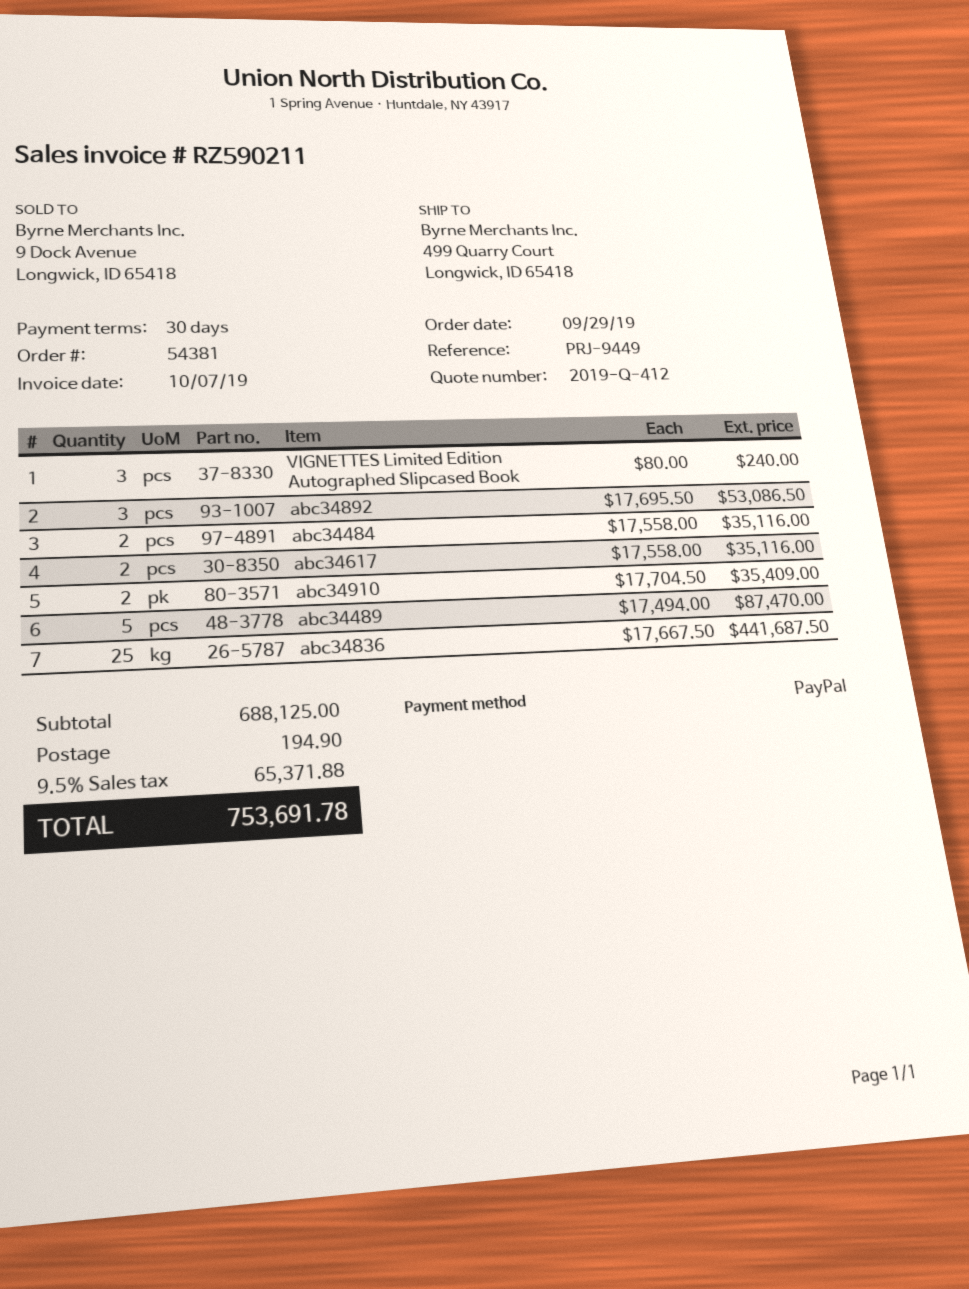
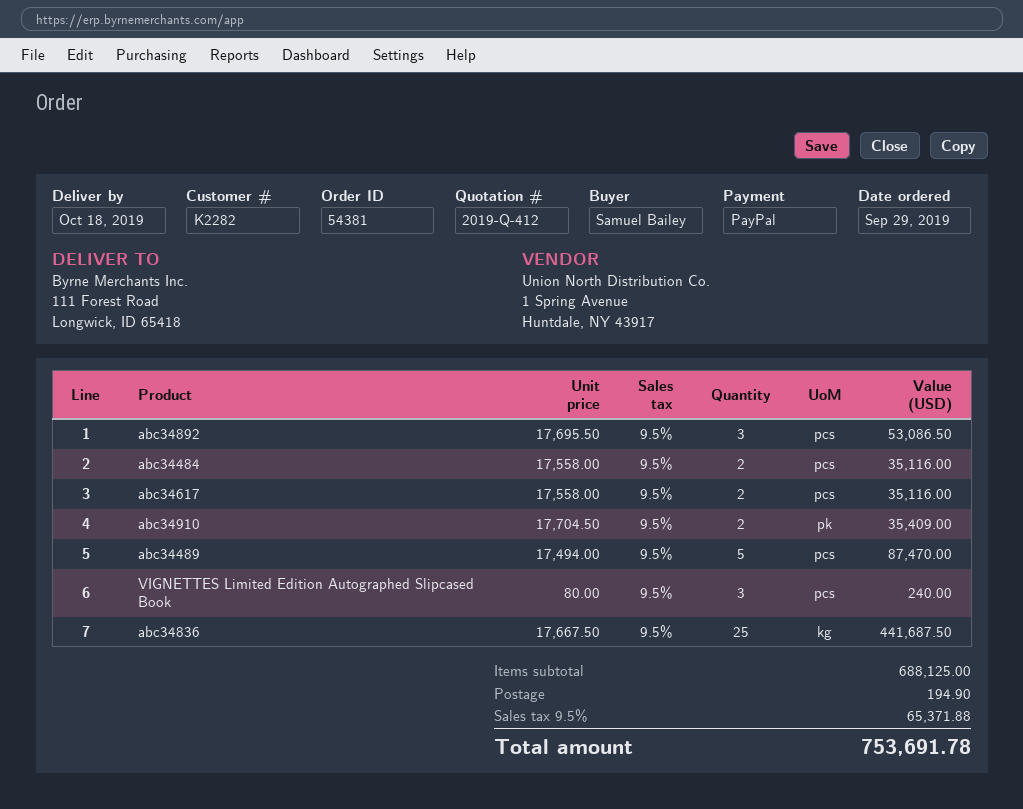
ship to: 499 Quarry Court, Longwick, ID 65418 -> 111 Forest Road, Longwick, ID 65418

